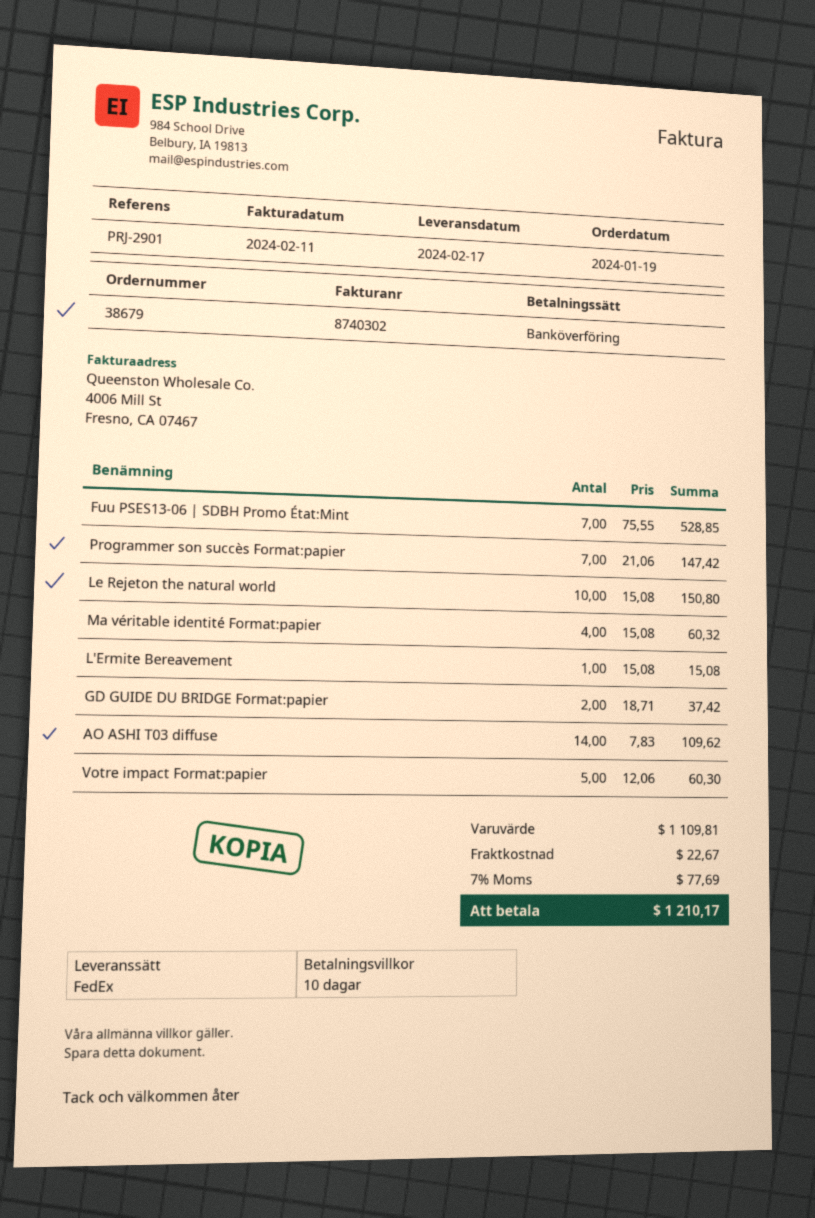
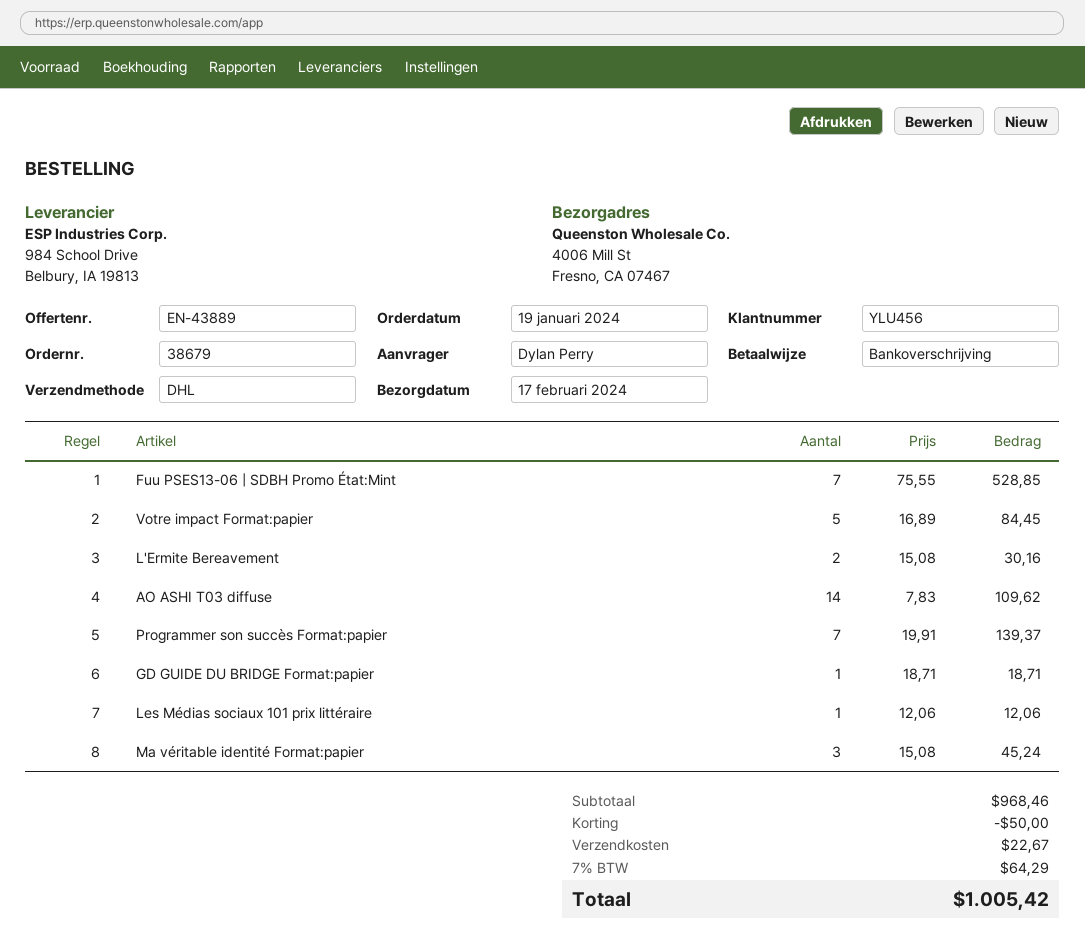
shipping method: FedEx -> DHL
Programmer son succès Format:papier: 7 x 21.06 = 147.42 -> 7 x 19.91 = 139.37
Le Rejeton the natural world: 10 x 15.08 = 150.80 -> none
Ma véritable identité Format:papier: 4 x 15.08 = 60.32 -> 3 x 15.08 = 45.24
L'Ermite Bereavement: 1 x 15.08 = 15.08 -> 2 x 15.08 = 30.16
GD GUIDE DU BRIDGE Format:papier: 2 x 18.71 = 37.42 -> 1 x 18.71 = 18.71
Votre impact Format:papier: 5 x 12.06 = 60.30 -> 5 x 16.89 = 84.45
Les Médias sociaux 101 prix littéraire: none -> 1 x 12.06 = 12.06
subtotal: 1109.81 -> 968.46
discount: none -> 50.00
tax: 7% = 77.69 -> 7% = 64.29
total: 1210.17 -> 1005.42

